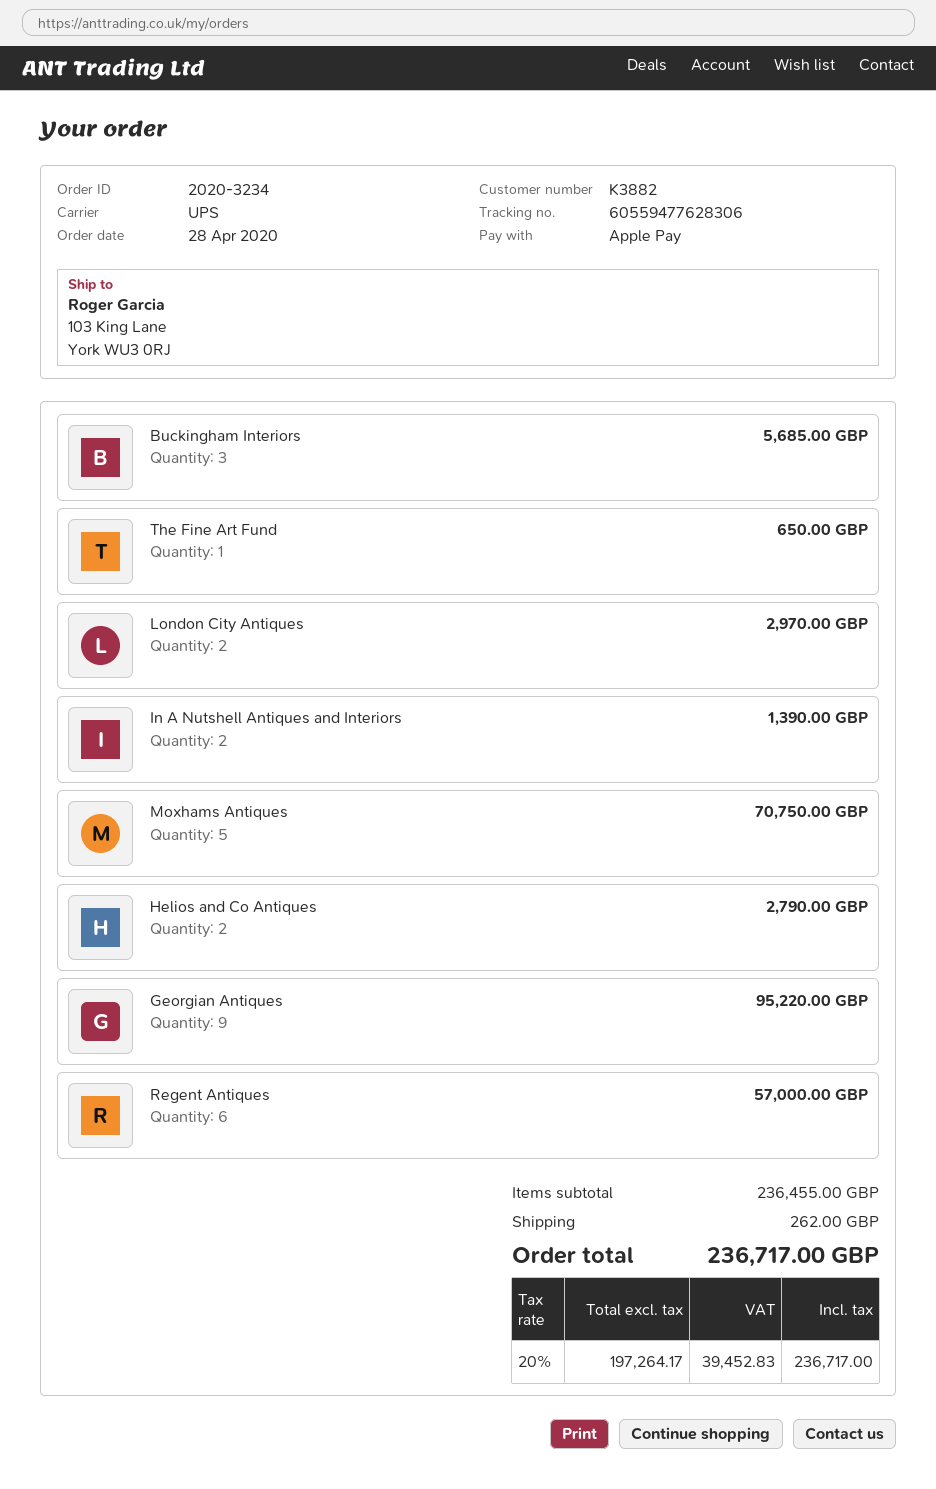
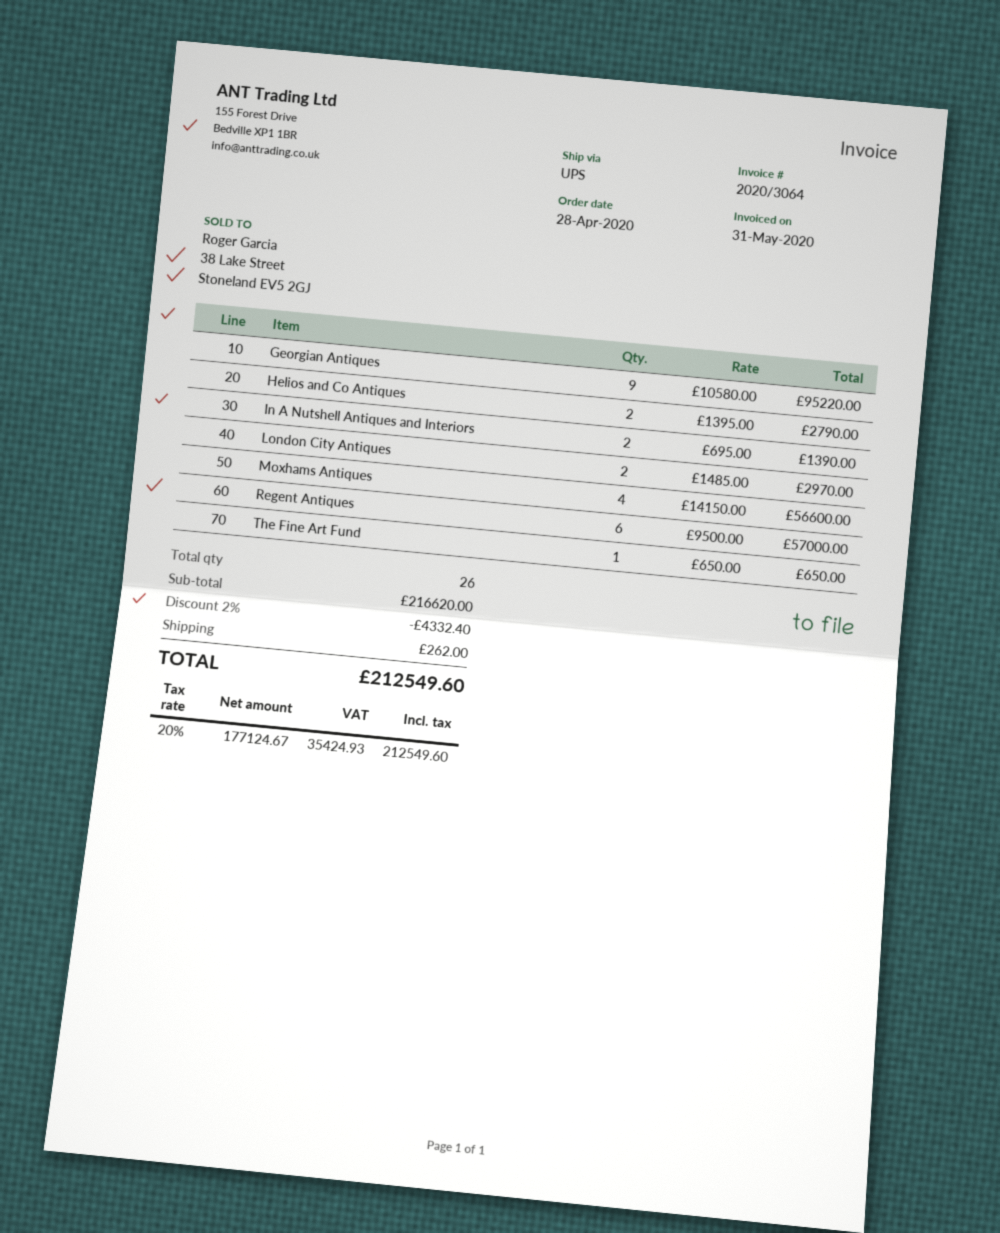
Buckingham Interiors: 3 for 5685.00 -> none
Moxhams Antiques: 5 for 70750.00 -> 4 for 56600.00
subtotal: 236455.00 -> 216620.00
discount: none -> 2% = 4332.40
net: 197264.17 -> 177124.67
tax: 20% = 39452.83 -> 20% = 35424.93
total: 236717.00 -> 212549.60

